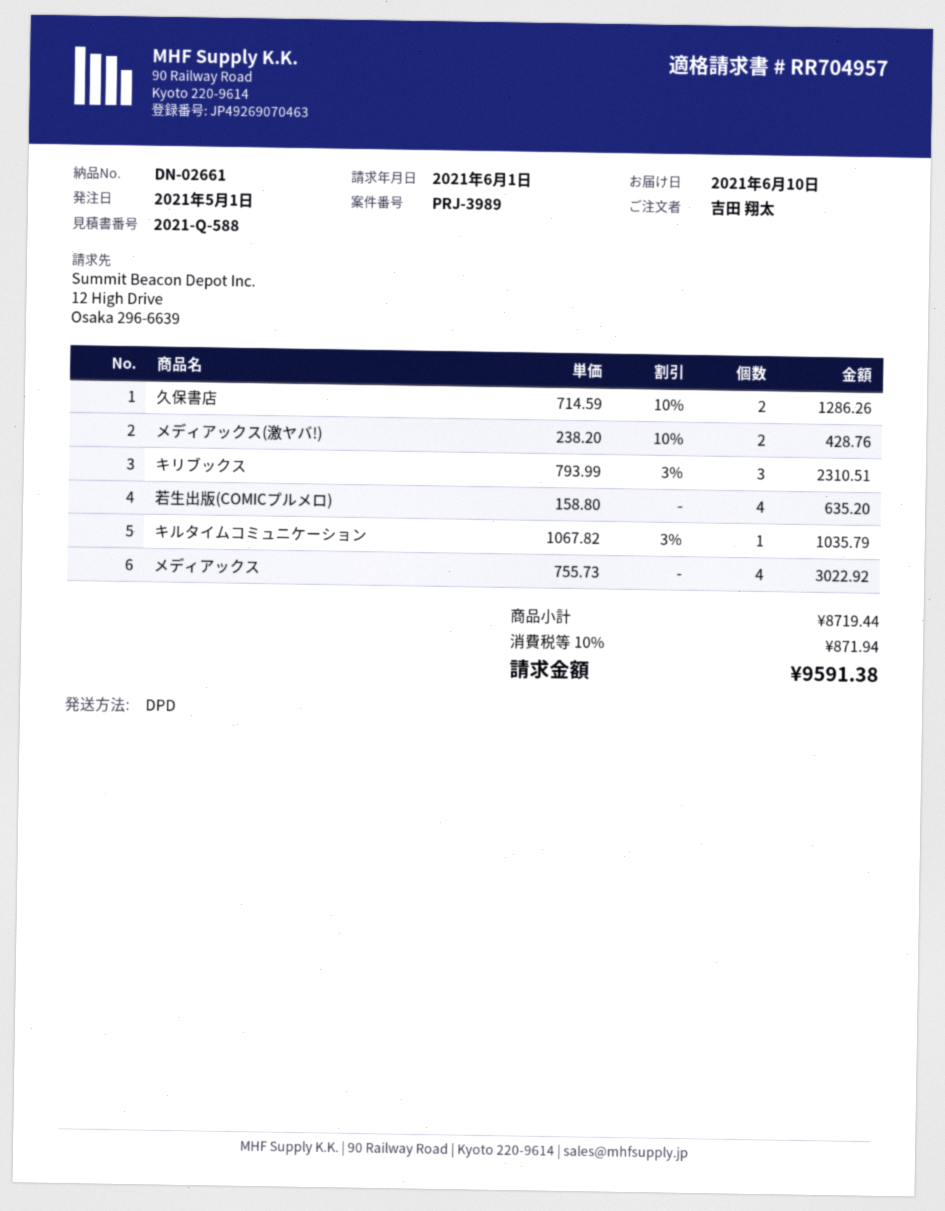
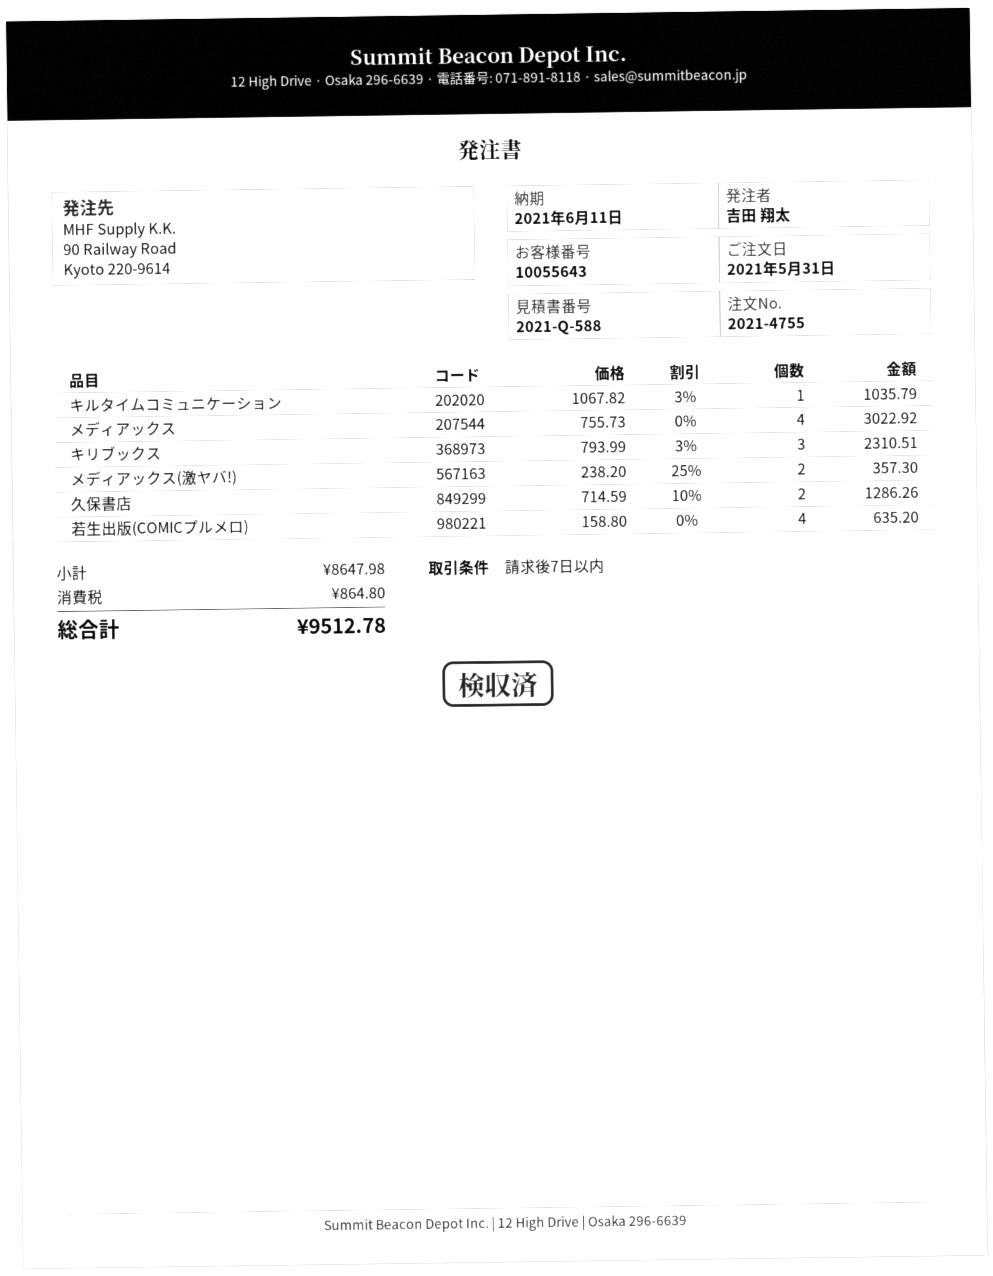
order date: 2021-05-01 -> 2021-05-31
delivery date: 2021-06-10 -> 2021-06-11
メディアックス(激ヤバ!): 2 x 238.20 - 10% = 428.76 -> 2 x 238.20 - 25% = 357.30
subtotal: 8719.44 -> 8647.98
tax: 871.94 -> 864.80
total: 9591.38 -> 9512.78

